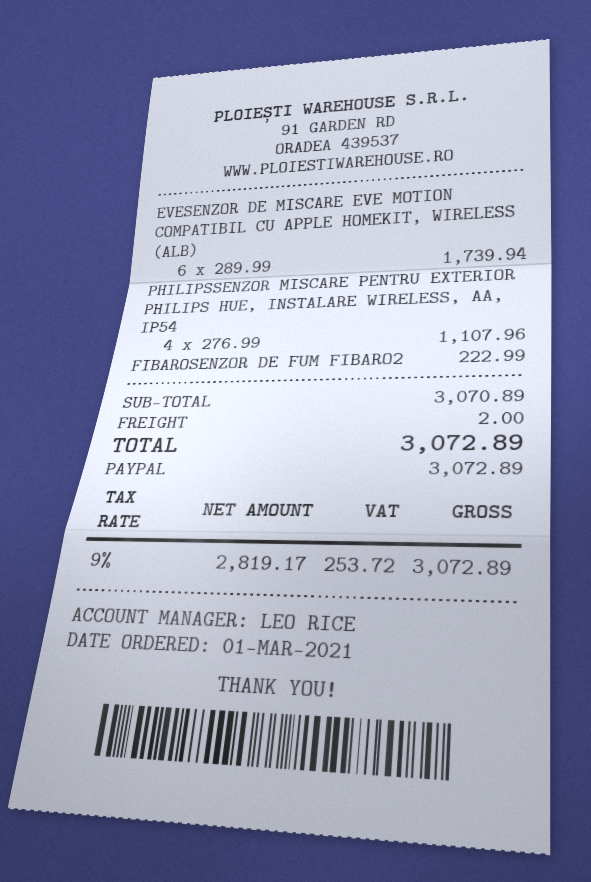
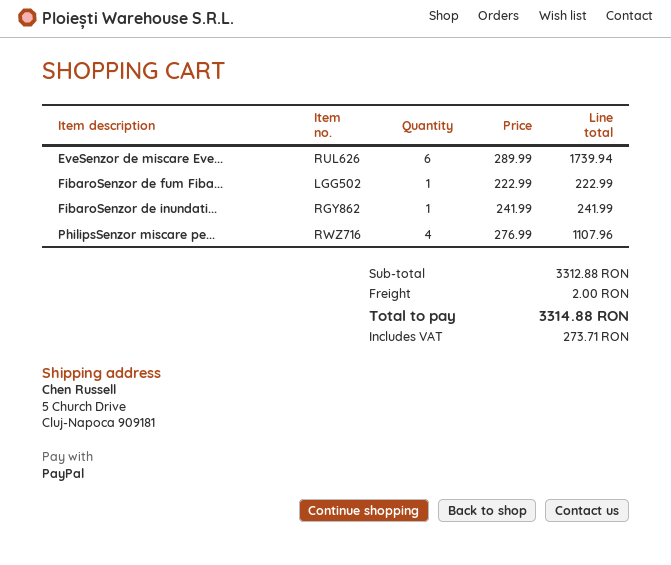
FibaroSenzor de inundati...: none -> 1 x 241.99 = 241.99
subtotal: 3070.89 -> 3312.88
tax: 253.72 -> 273.71
total: 3072.89 -> 3314.88

